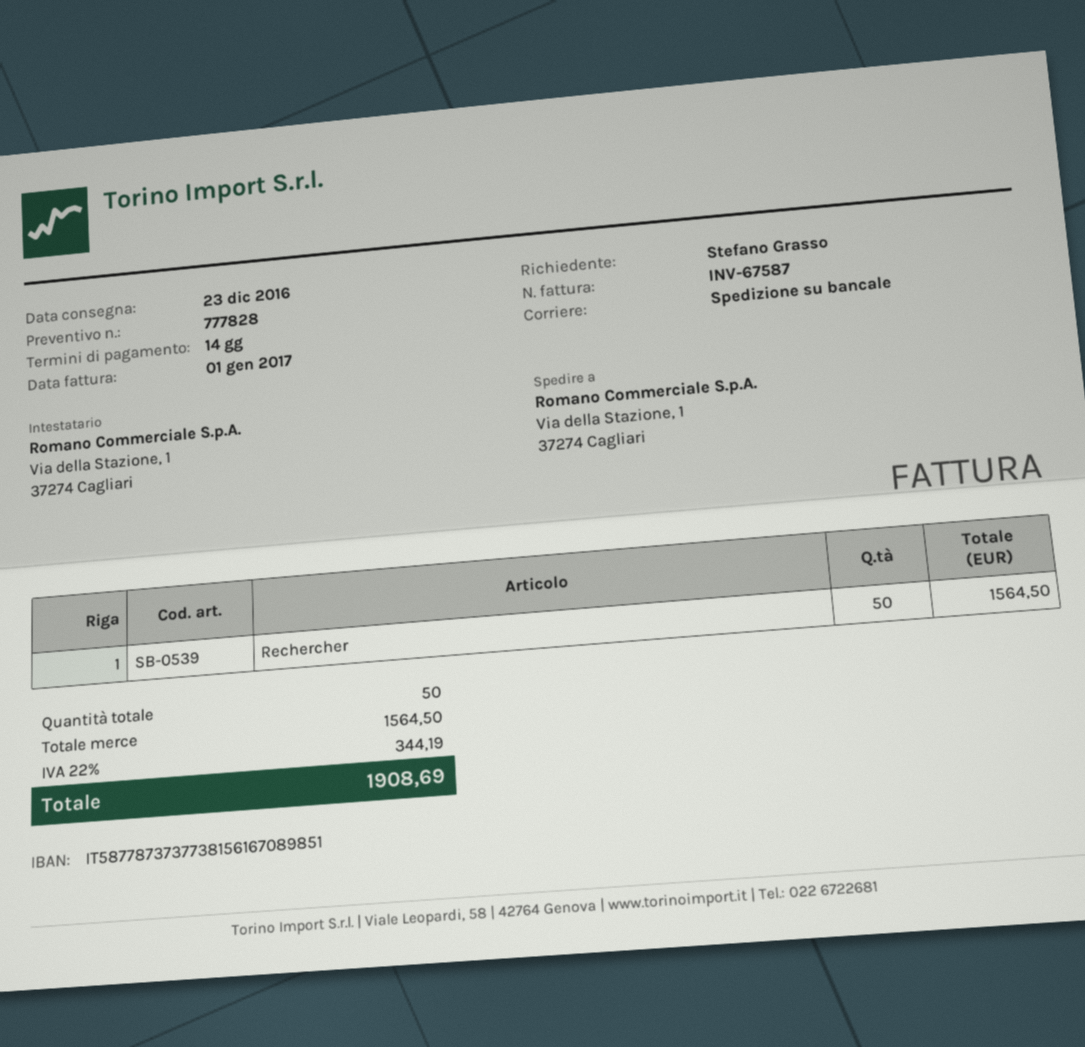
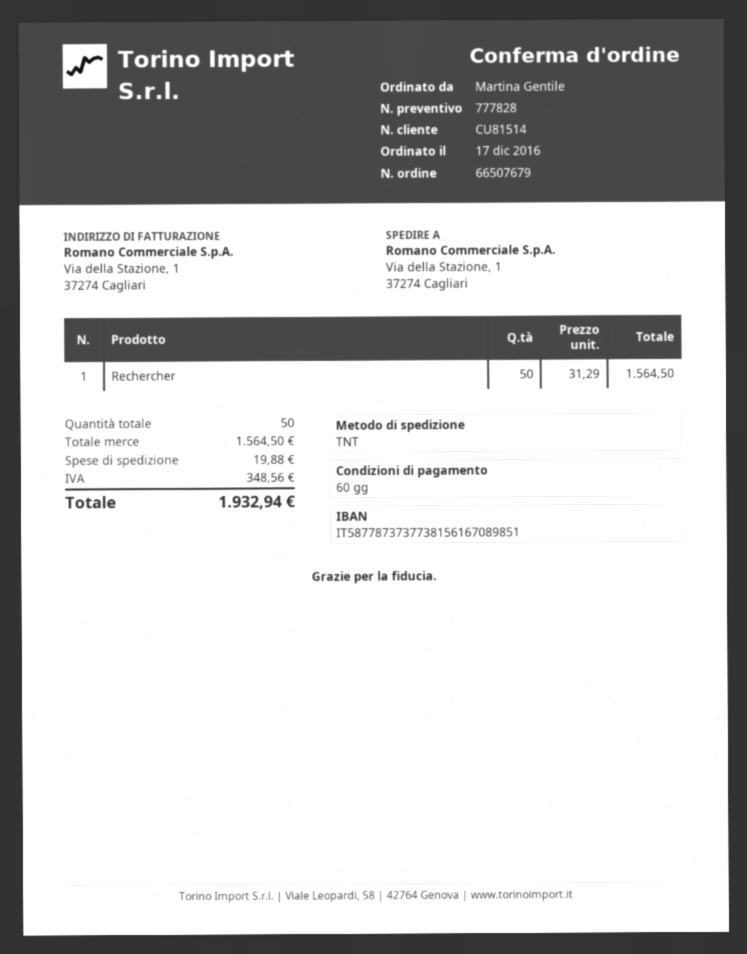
payment terms: 14 days -> 60 days
ordered by: Stefano Grasso -> Martina Gentile
shipping method: pallet freight -> TNT
shipping: none -> 19.88
tax: 344.19 -> 348.56
total: 1908.69 -> 1932.94

